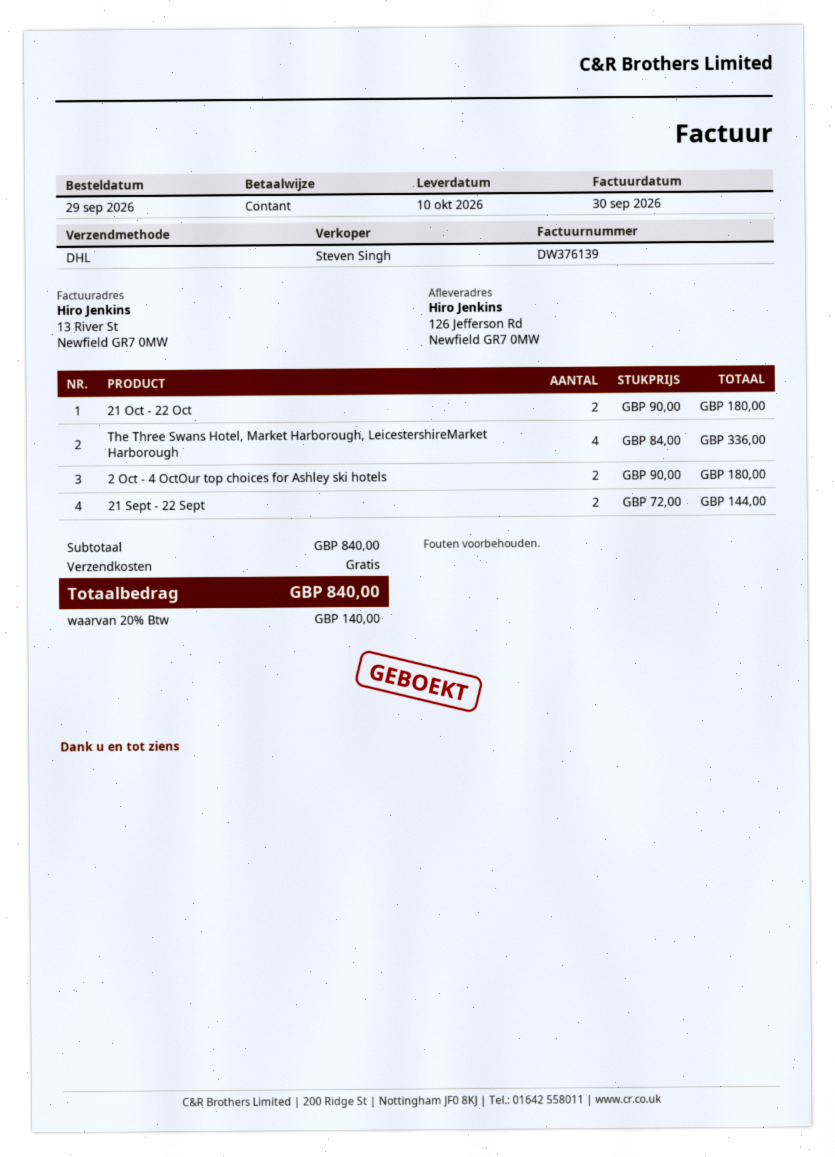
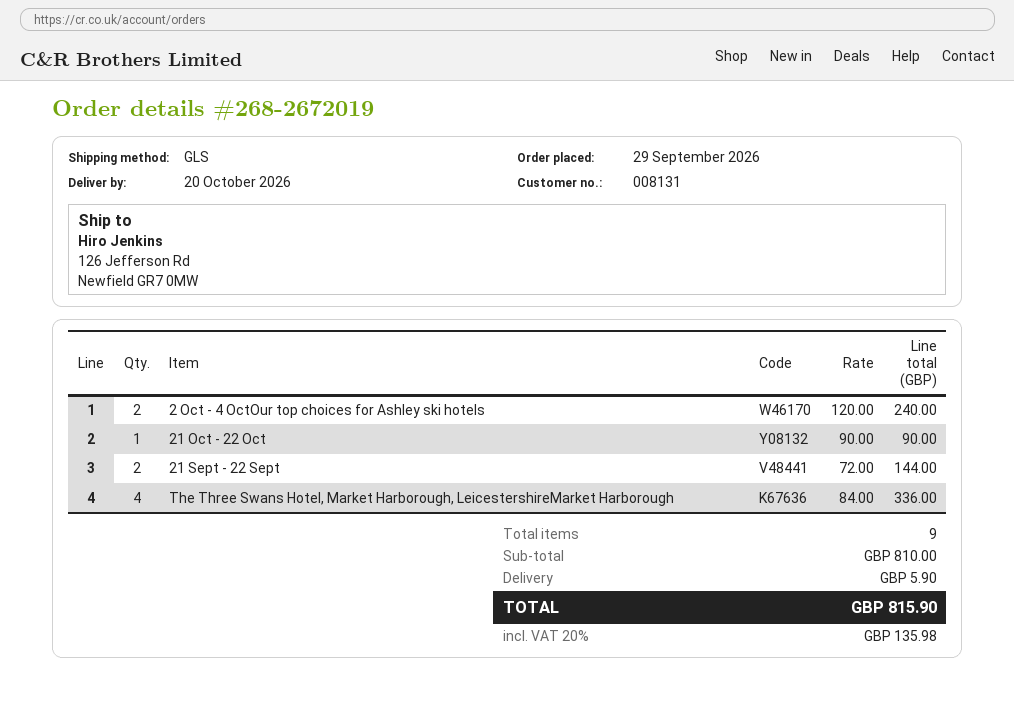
delivery date: 2026-10-10 -> 2026-10-20
shipping method: DHL -> GLS
21 Oct - 22 Oct: 2 x 90.00 = 180.00 -> 1 x 90.00 = 90.00
2 Oct - 4 OctOur top choices for Ashley ski hotels: 2 x 90.00 = 180.00 -> 2 x 120.00 = 240.00
subtotal: 840.00 -> 810.00
shipping: 0.00 -> 5.90
tax: 20% = 140.00 -> 20% = 135.98
total: 840.00 -> 815.90

